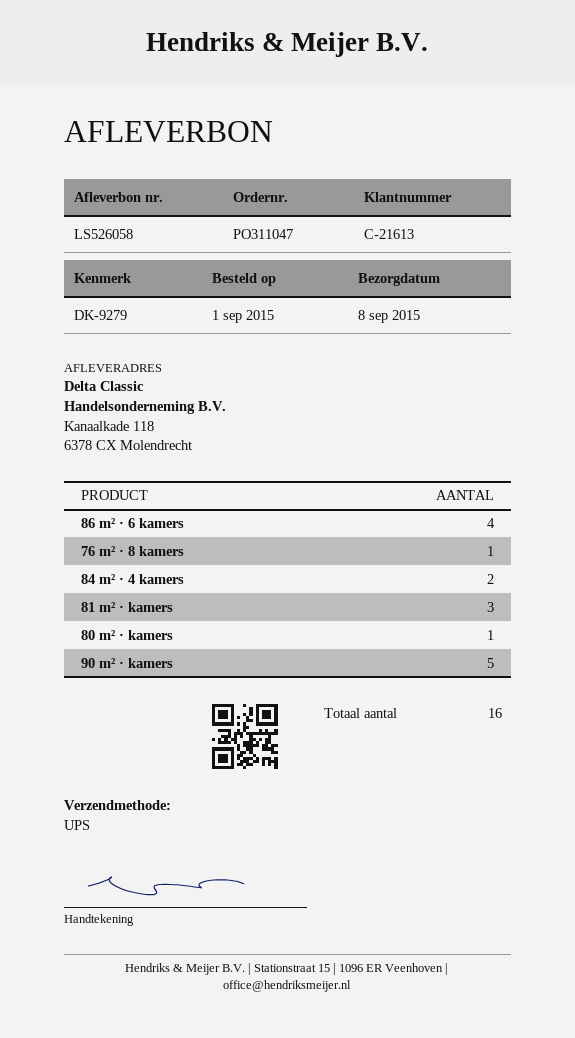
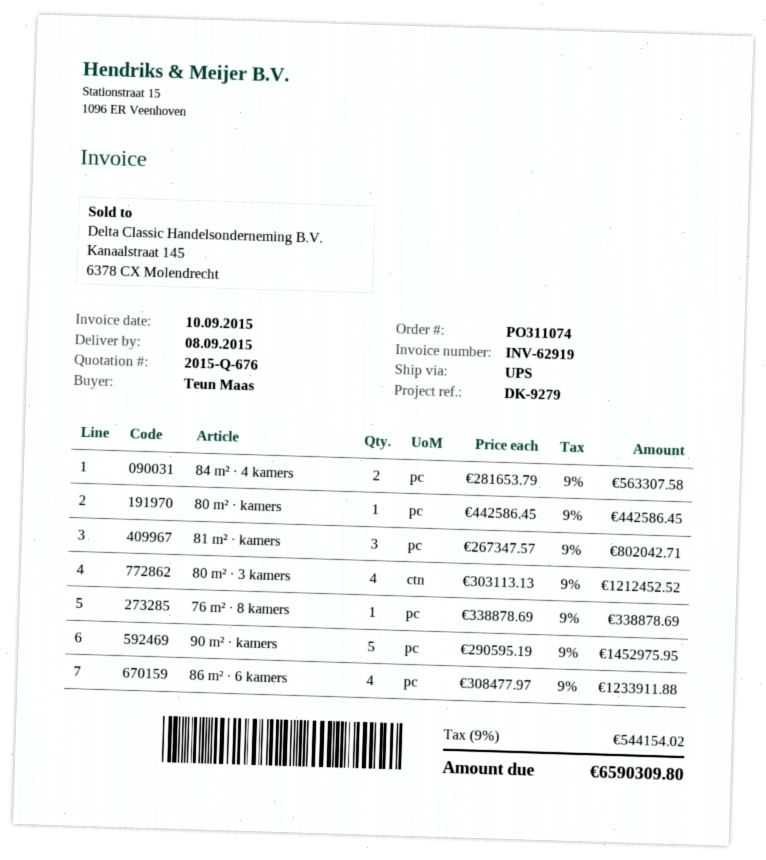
order number: PO311047 -> PO311074
80 m² · 3 kamers: none -> 4

